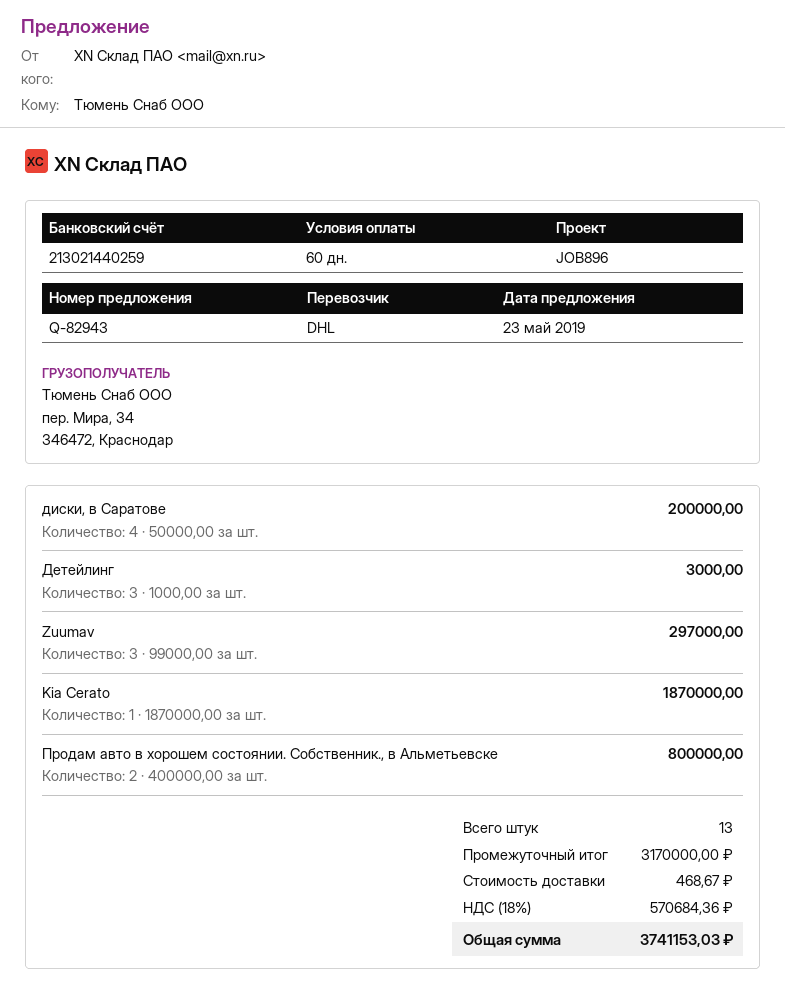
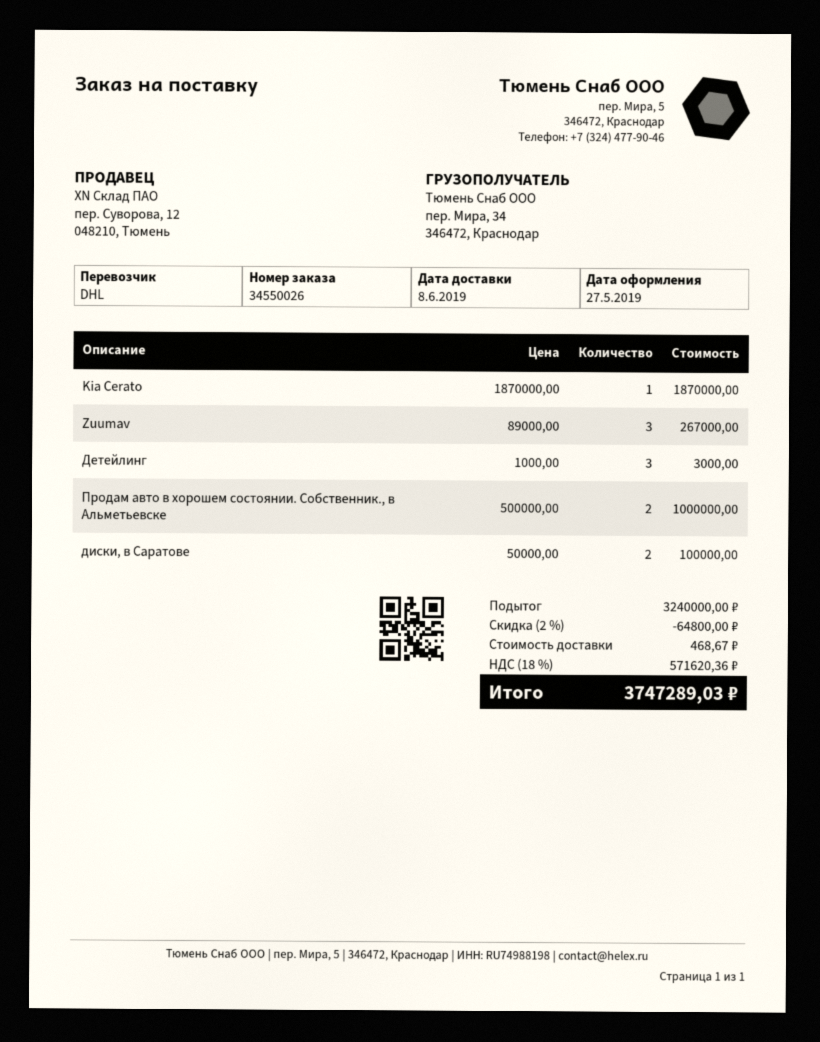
диски, в Саратове: 4 x 50000.00 = 200000.00 -> 2 x 50000.00 = 100000.00
Zuumav: 3 x 99000.00 = 297000.00 -> 3 x 89000.00 = 267000.00
Продам авто в хорошем состоянии. Собственник., в Альметьевске: 2 x 400000.00 = 800000.00 -> 2 x 500000.00 = 1000000.00
subtotal: 3170000.00 -> 3240000.00
discount: none -> 2% = 64800.00
tax: 18% = 570684.36 -> 18% = 571620.36
total: 3741153.03 -> 3747289.03

